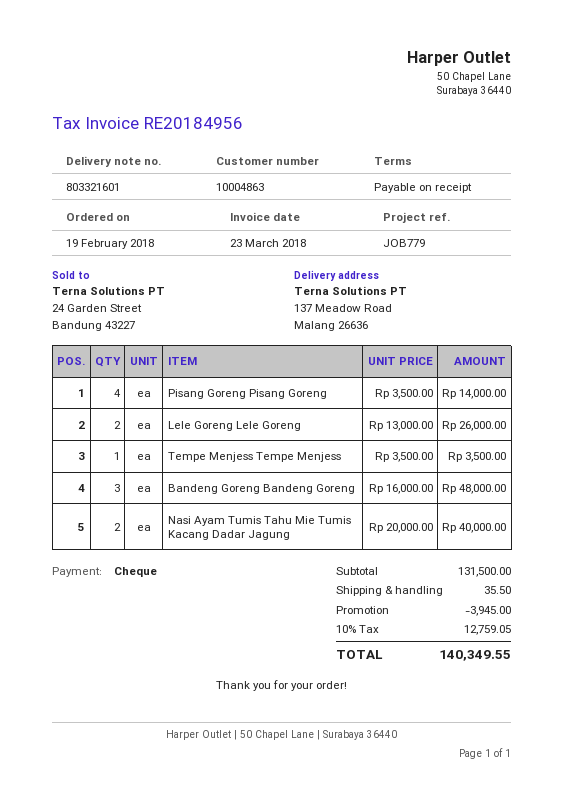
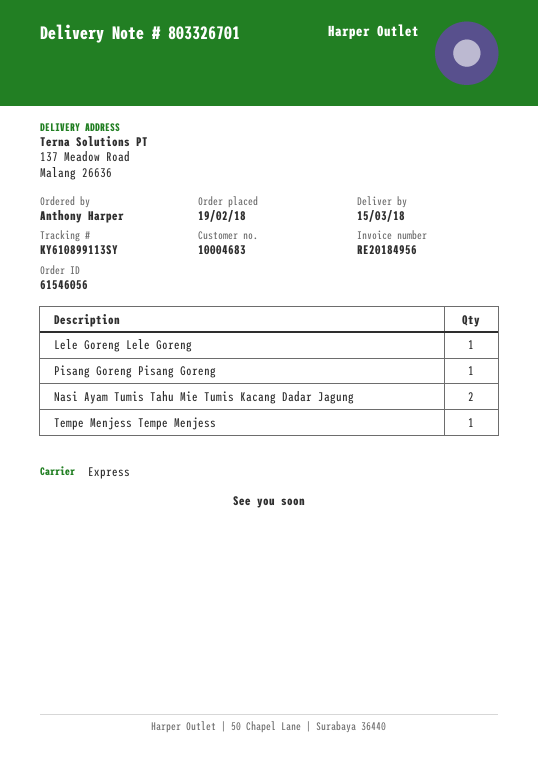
delivery note number: 803321601 -> 803326701
customer number: 10004863 -> 10004683
Pisang Goreng Pisang Goreng: 4 -> 1
Lele Goreng Lele Goreng: 2 -> 1
Bandeng Goreng Bandeng Goreng: 3 -> none

